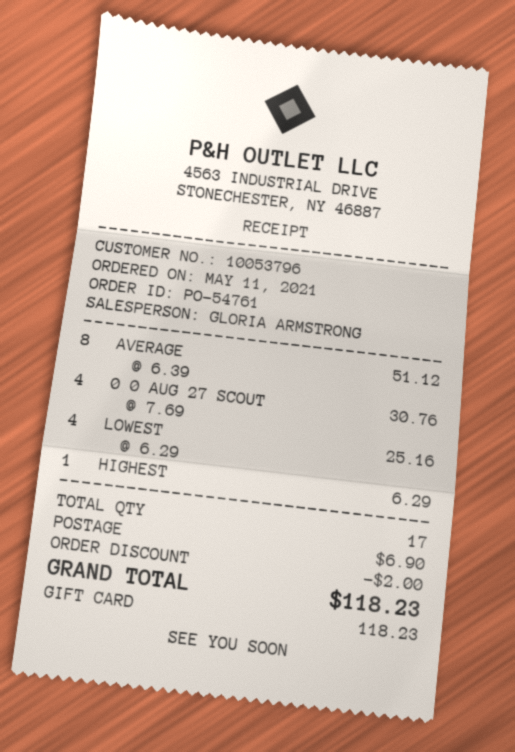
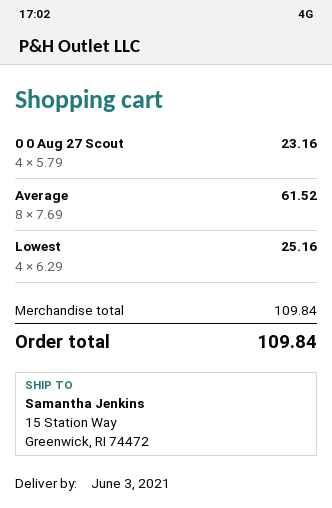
AVERAGE: 8 x 6.39 = 51.12 -> 8 x 7.69 = 61.52
0 0 AUG 27 SCOUT: 4 x 7.69 = 30.76 -> 4 x 5.79 = 23.16
HIGHEST: 1 x 6.29 = 6.29 -> none
discount: 2.00 -> none
shipping: 6.90 -> none
total: 118.23 -> 109.84

